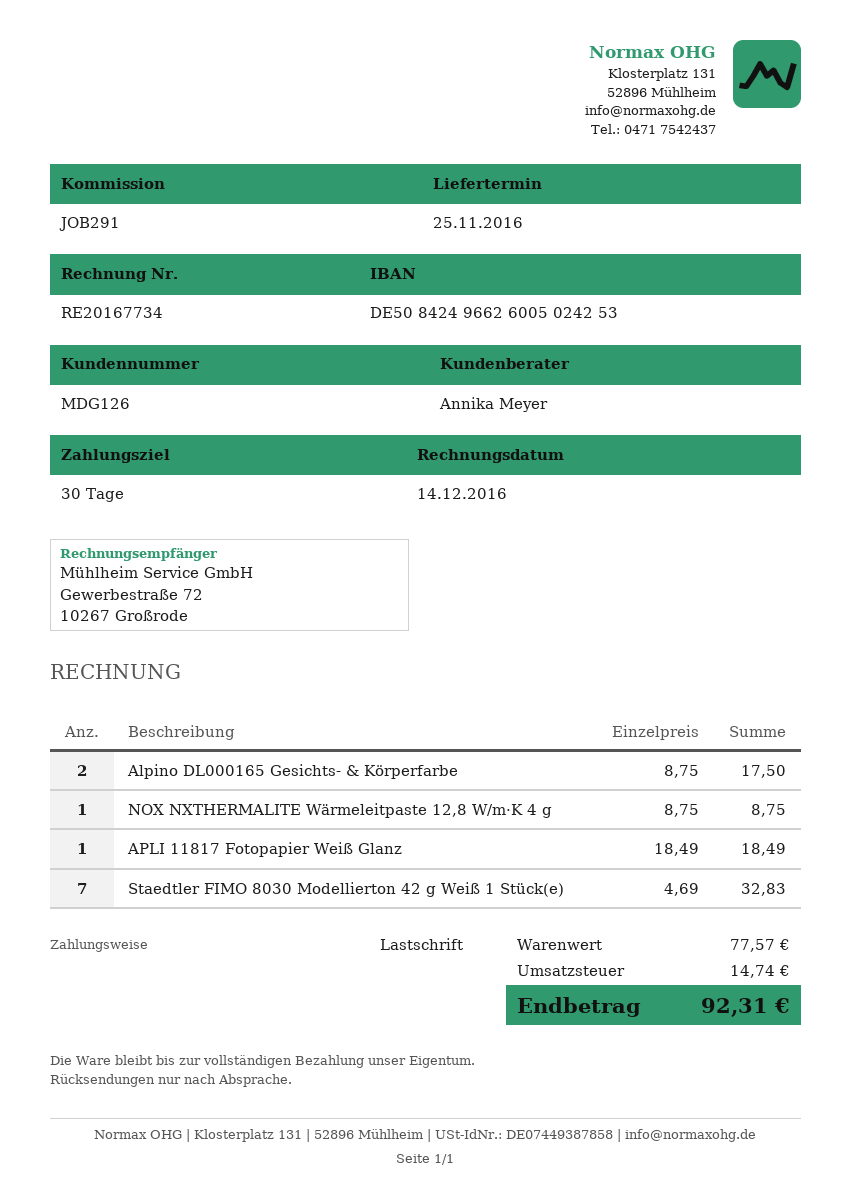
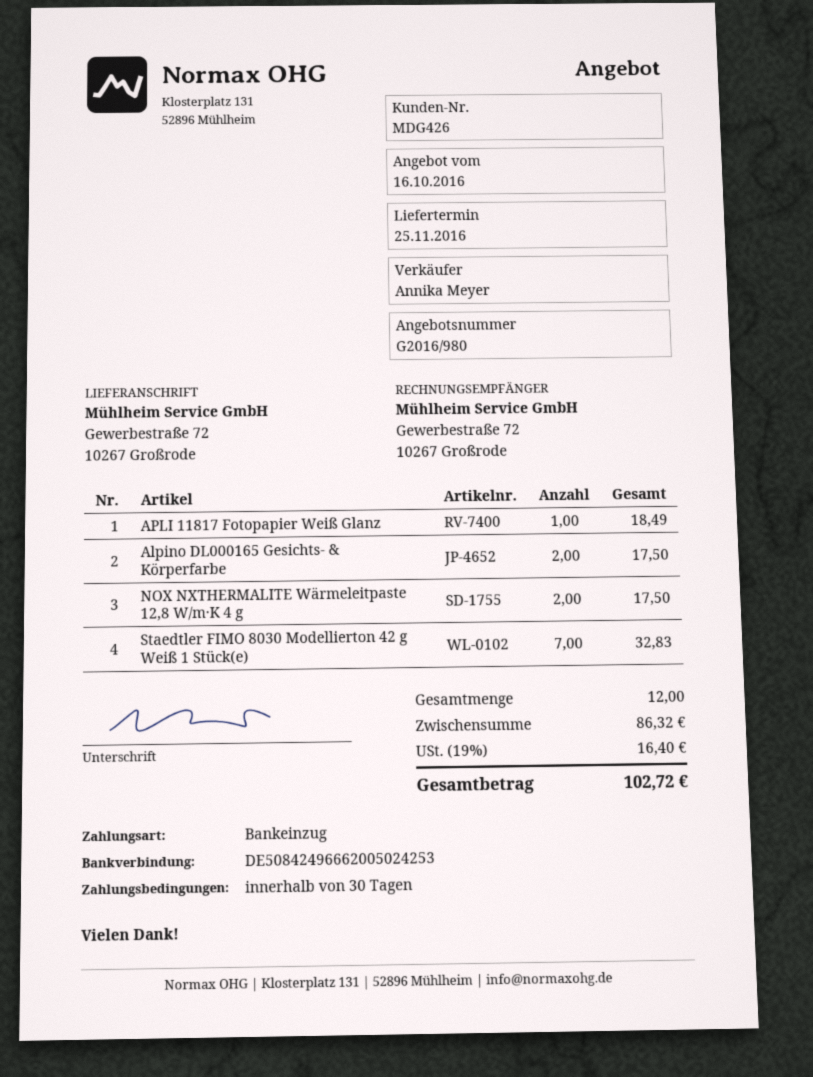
customer number: MDG126 -> MDG426
bank account: DE50842496626005024253 -> DE50842496662005024253
NOX NXTHERMALITE Wärmeleitpaste 12,8 W/m·K 4 g: 1 for 8.75 -> 2 for 17.50
subtotal: 77.57 -> 86.32
tax: 14.74 -> 16.40
total: 92.31 -> 102.72

